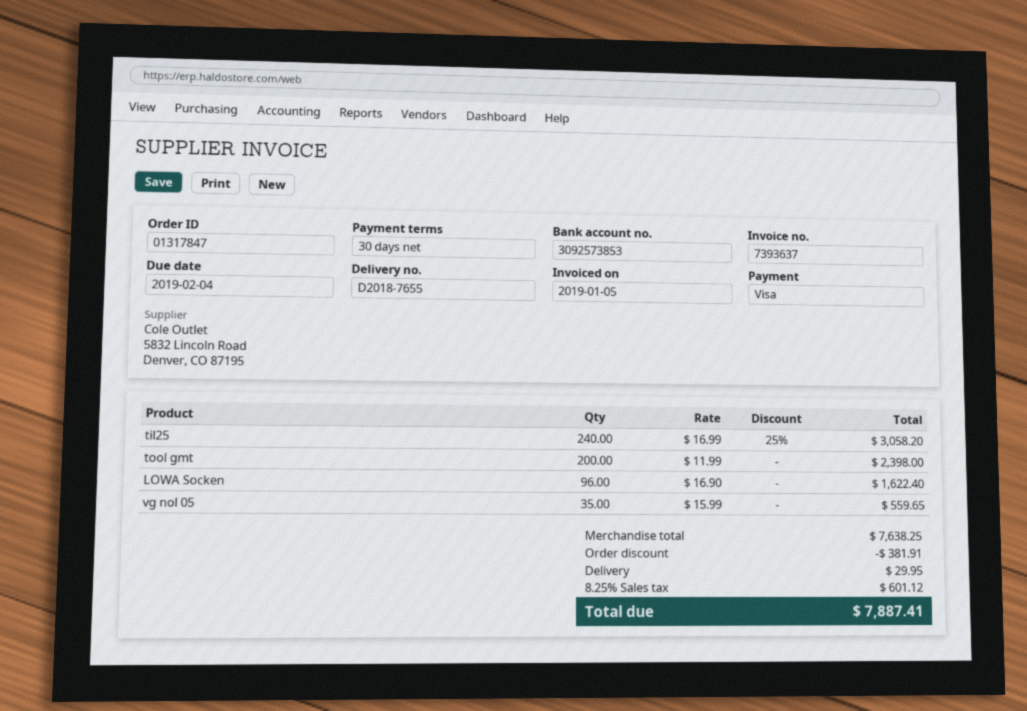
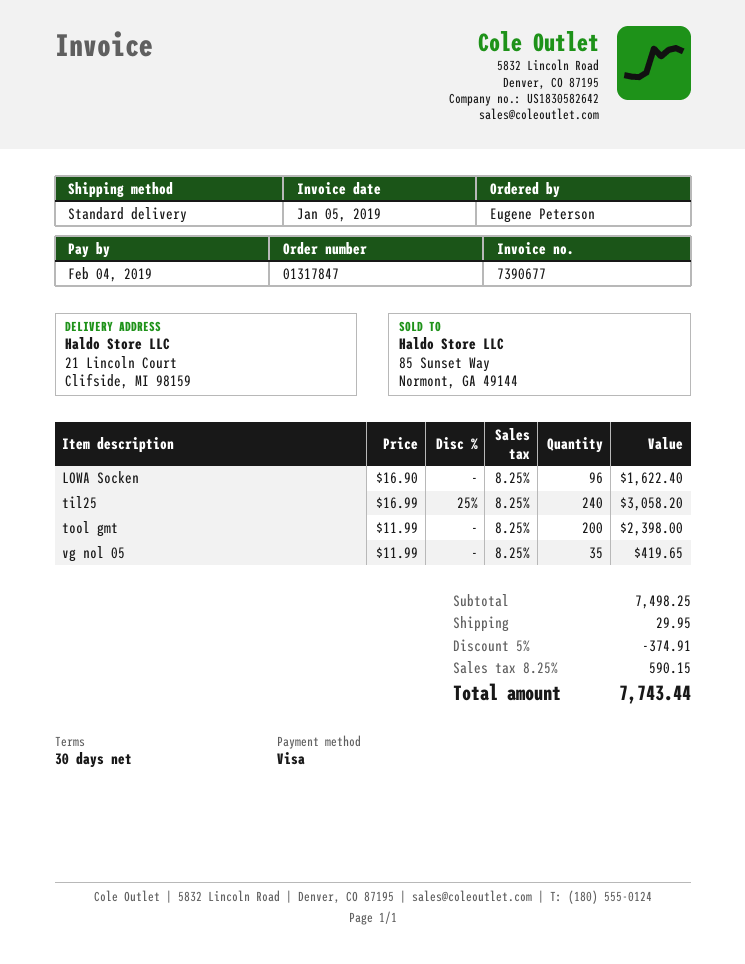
invoice number: 7393637 -> 7390677
vg nol 05: 35 x 15.99 = 559.65 -> 35 x 11.99 = 419.65
subtotal: 7638.25 -> 7498.25
discount: 381.91 -> 374.91
tax: 8.25% = 601.12 -> 8.25% = 590.15
total: 7887.41 -> 7743.44

